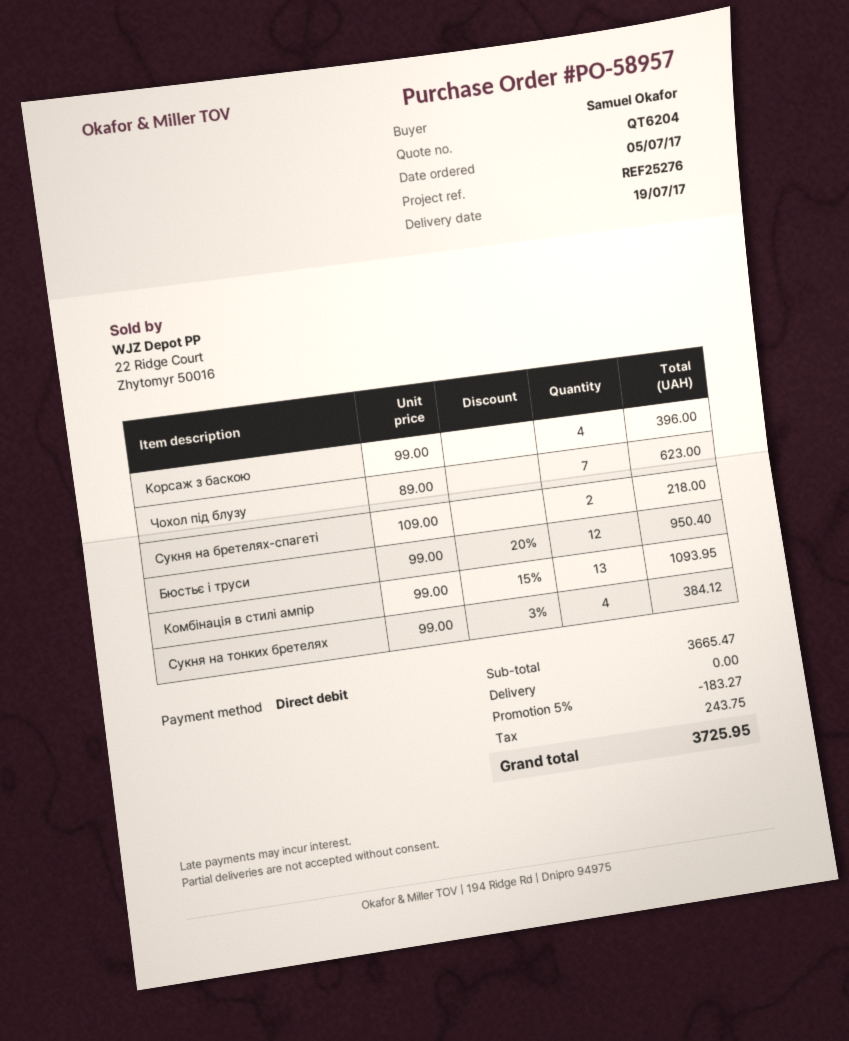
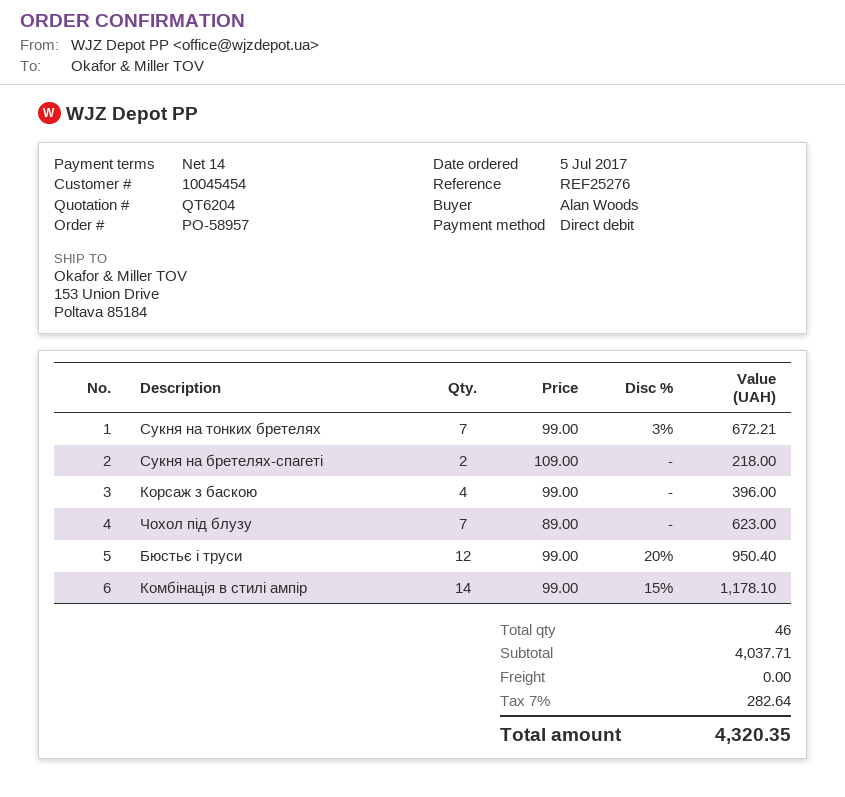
ordered by: Samuel Okafor -> Alan Woods
Комбінація в стилі ампір: 13 x 99.00 - 15% = 1093.95 -> 14 x 99.00 - 15% = 1178.10
Сукня на тонких бретелях: 4 x 99.00 - 3% = 384.12 -> 7 x 99.00 - 3% = 672.21
subtotal: 3665.47 -> 4037.71
discount: 5% = 183.27 -> none
tax: 243.75 -> 282.64
total: 3725.95 -> 4320.35

